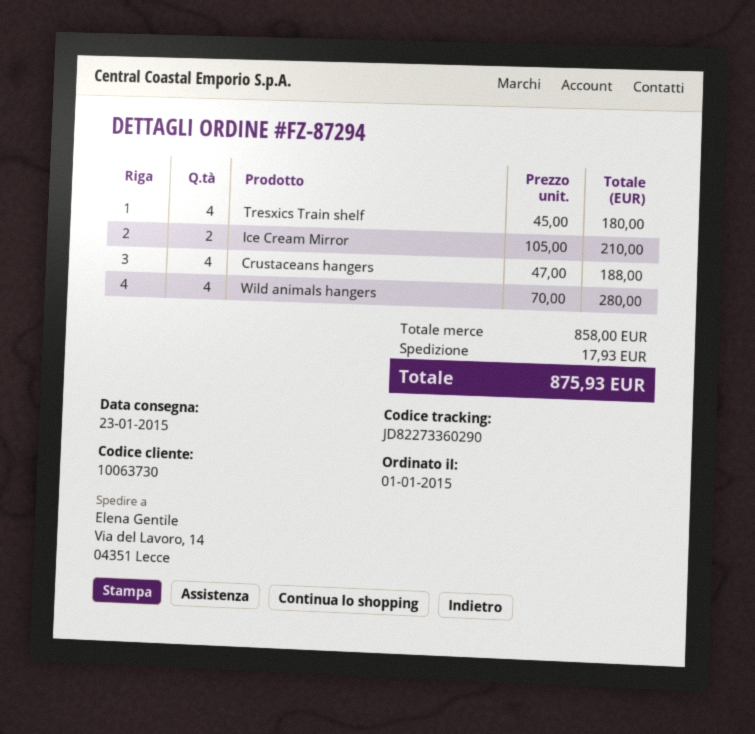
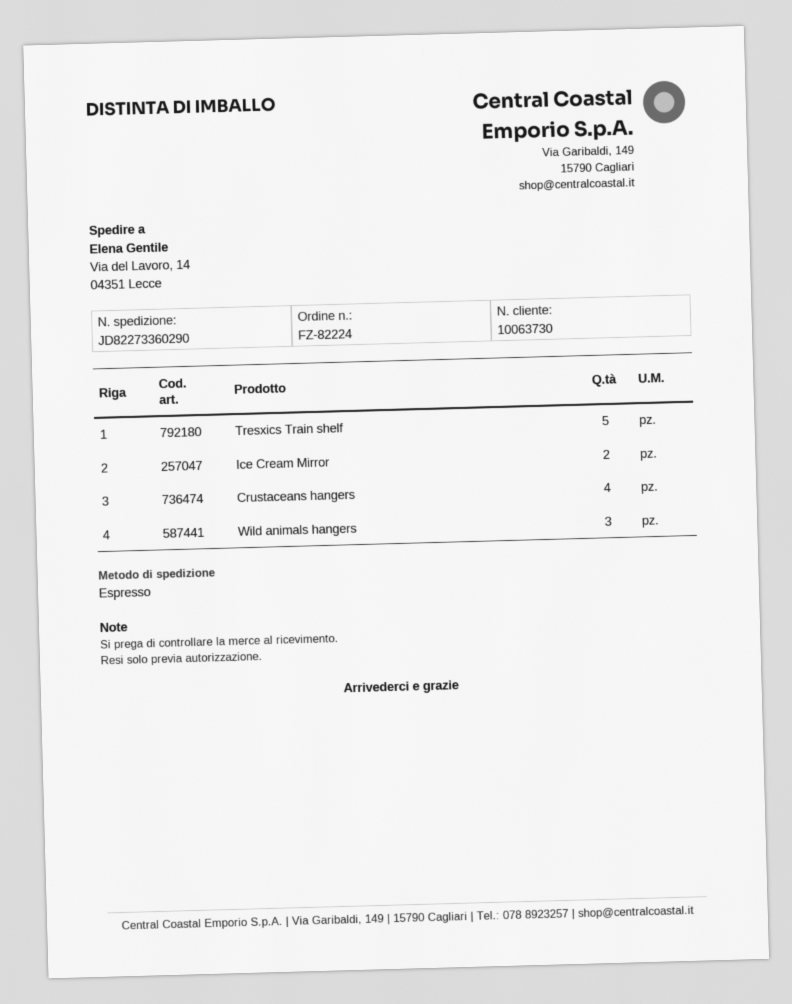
order number: FZ-87294 -> FZ-82224
Tresxics Train shelf: 4 -> 5
Wild animals hangers: 4 -> 3

